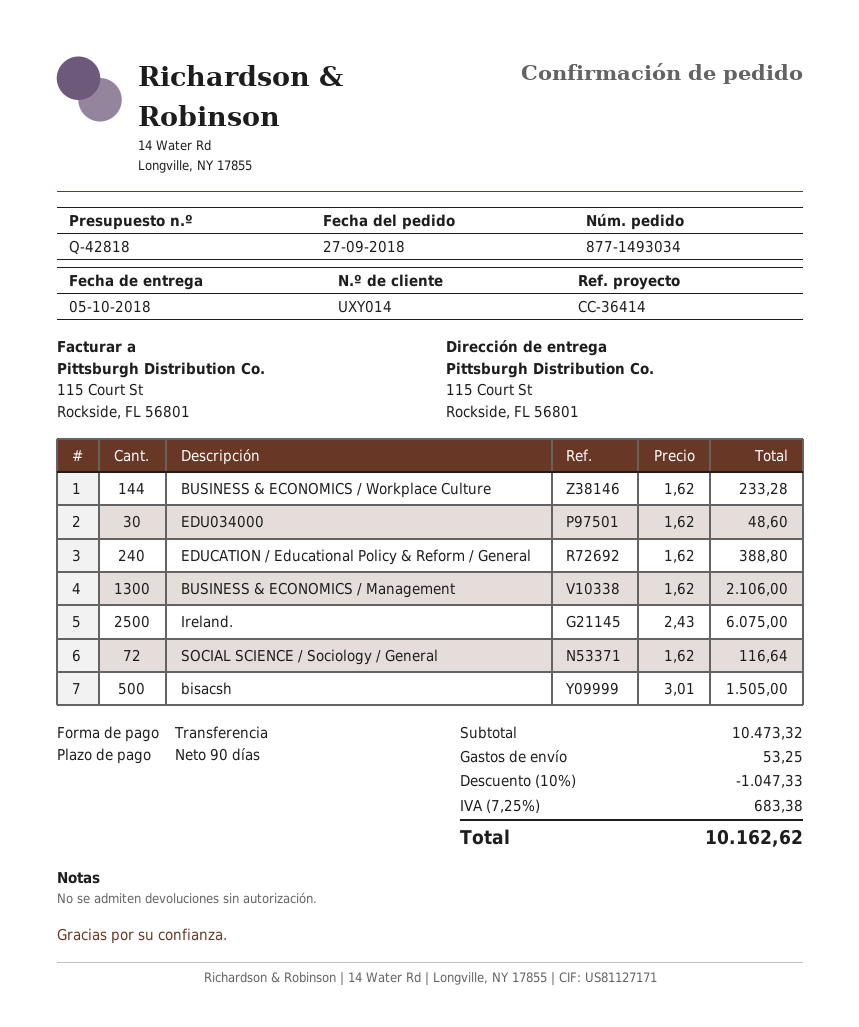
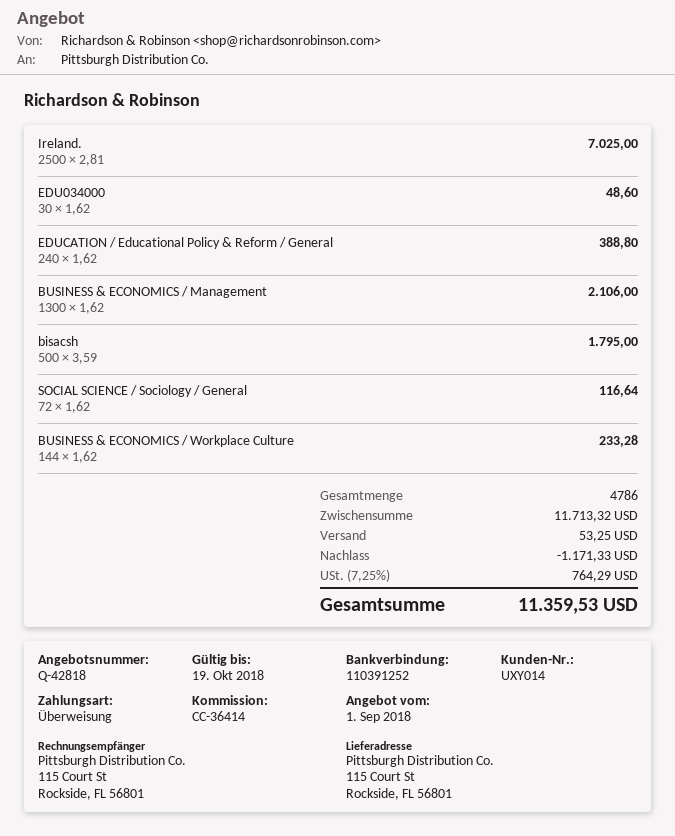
Ireland.: 2500 x 2.43 = 6075.00 -> 2500 x 2.81 = 7025.00
bisacsh: 500 x 3.01 = 1505.00 -> 500 x 3.59 = 1795.00
subtotal: 10473.32 -> 11713.32
discount: 1047.33 -> 1171.33
tax: 7.25% = 683.38 -> 7.25% = 764.29
total: 10162.62 -> 11359.53

